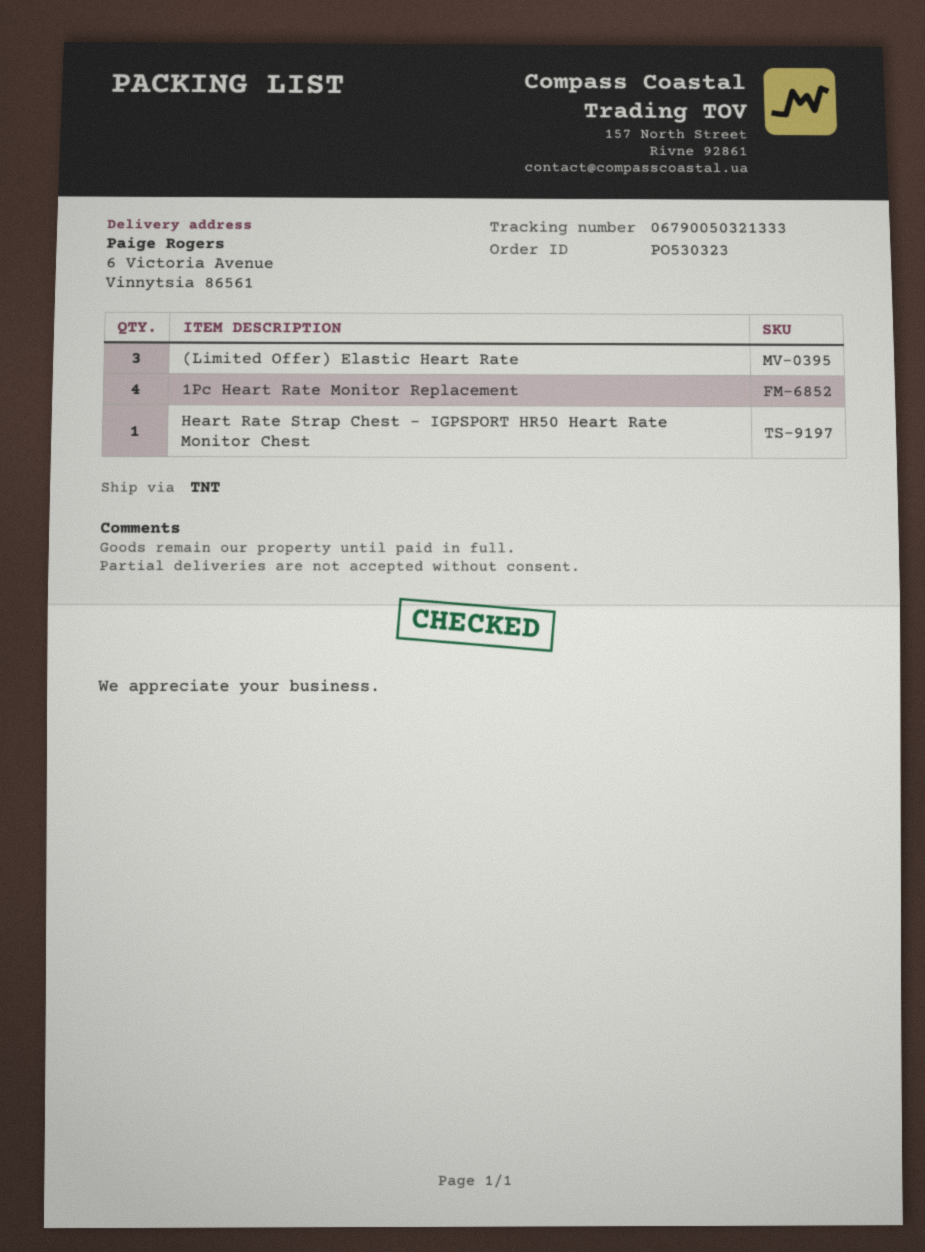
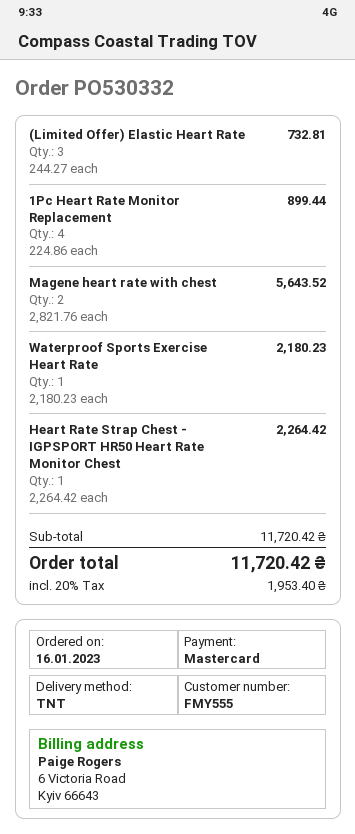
order number: PO530323 -> PO530332
Magene heart rate with chest: none -> 2
Waterproof Sports Exercise Heart Rate: none -> 1

